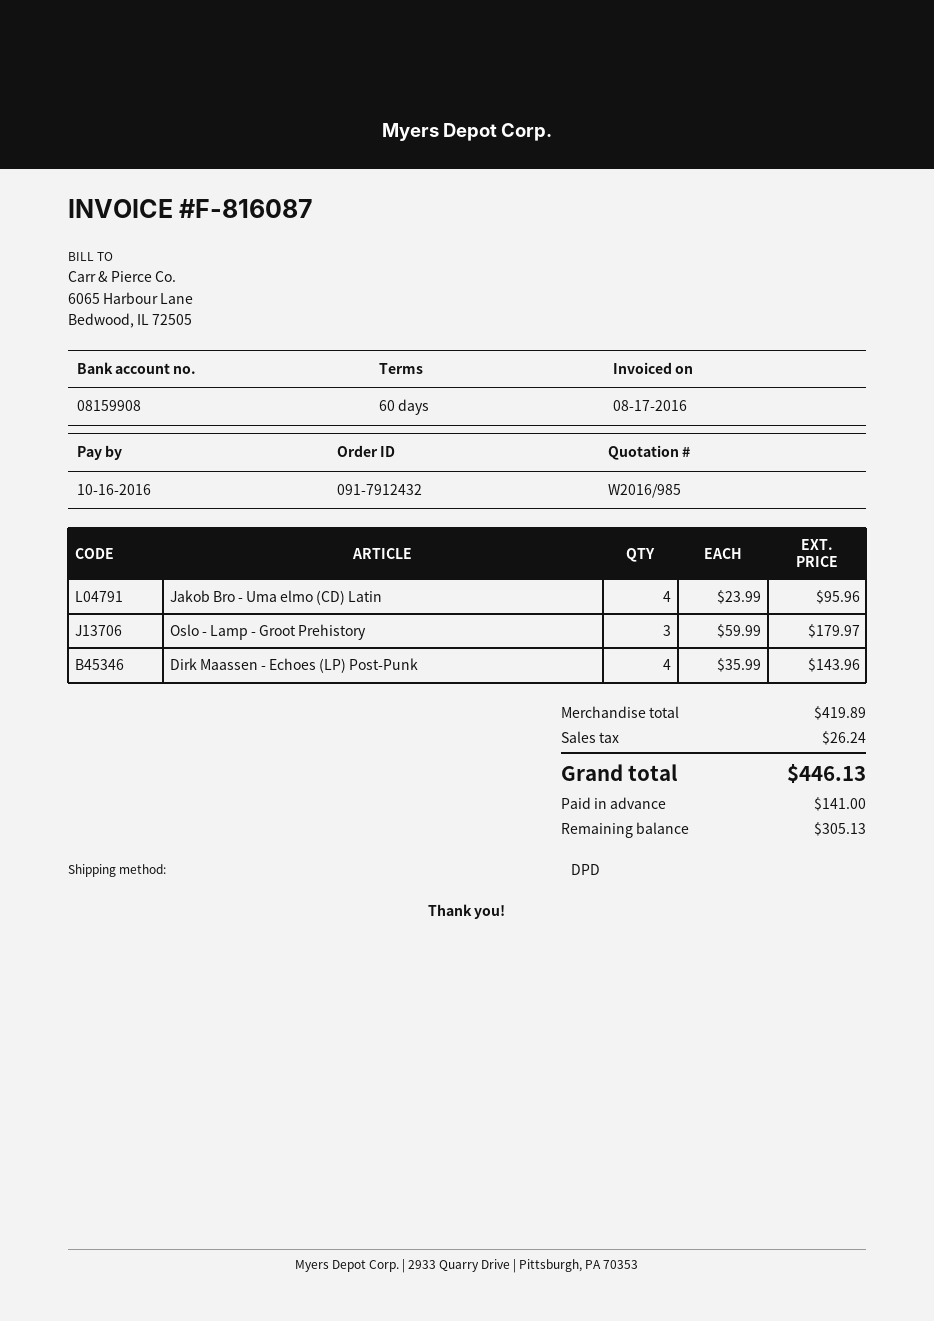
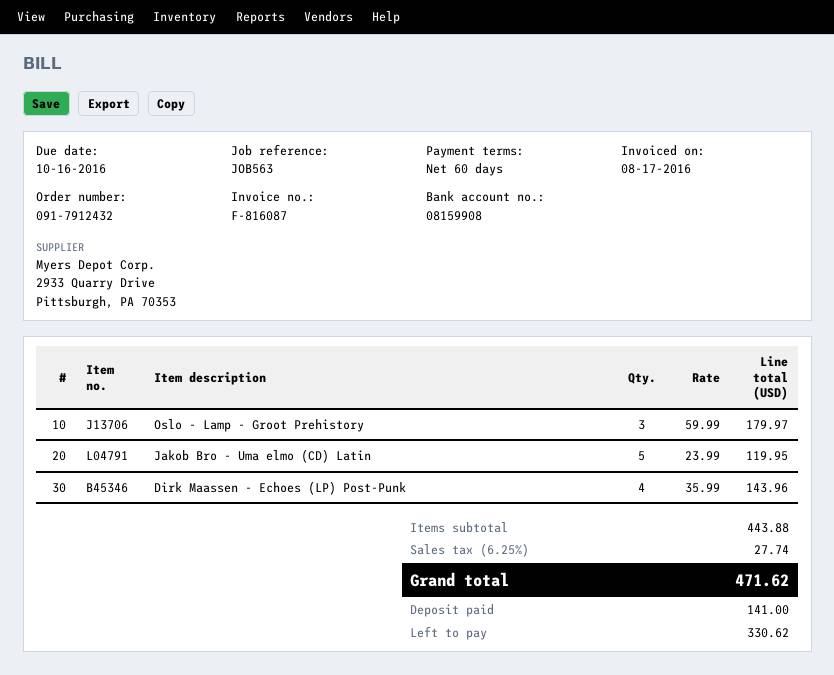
Jakob Bro - Uma elmo (CD) Latin: 4 x 23.99 = 95.96 -> 5 x 23.99 = 119.95
subtotal: 419.89 -> 443.88
tax: 26.24 -> 27.74
total: 446.13 -> 471.62
balance: 305.13 -> 330.62

